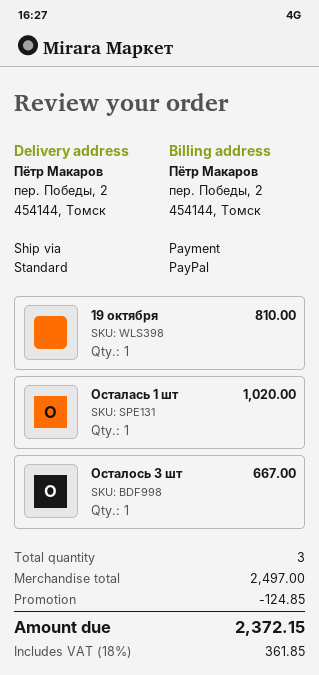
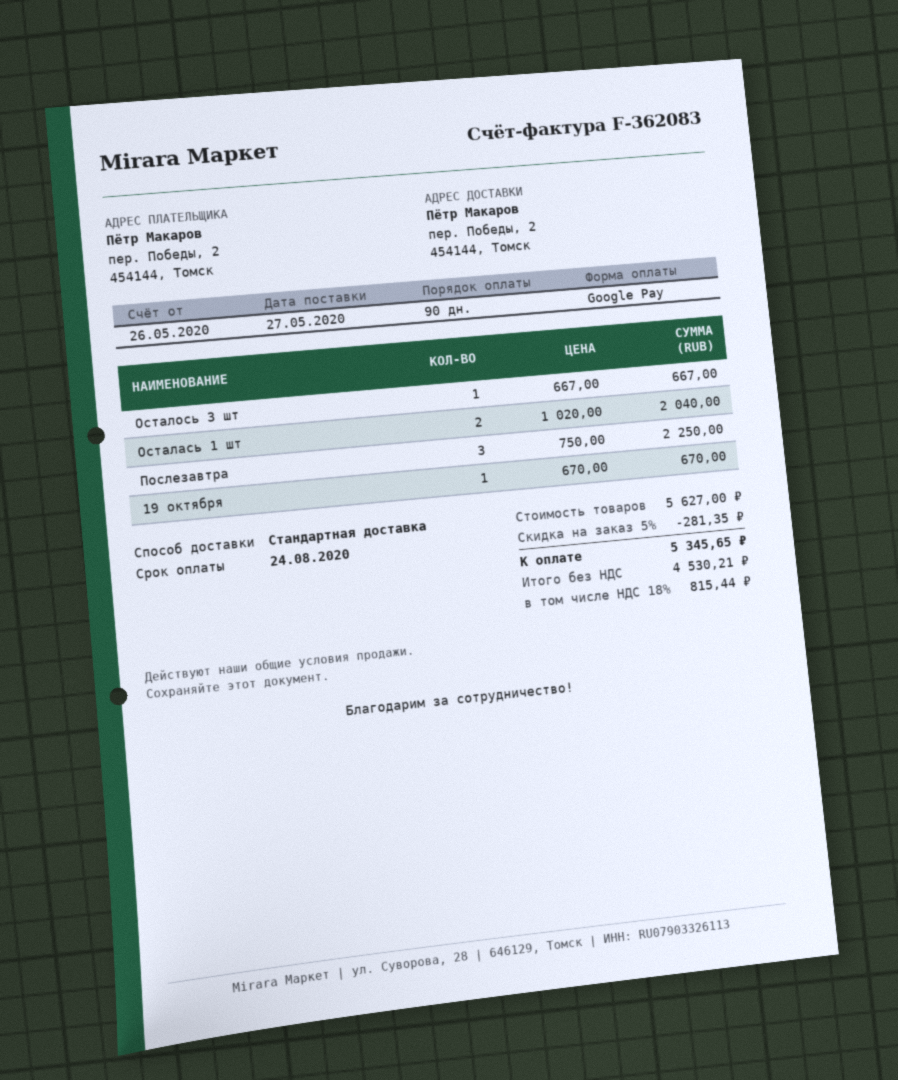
payment method: PayPal -> Google Pay
19 октября: 1 for 810.00 -> 1 for 670.00
Осталась 1 шт: 1 for 1020.00 -> 2 for 2040.00
Послезавтра: none -> 3 for 2250.00
subtotal: 2497.00 -> 5627.00
discount: 124.85 -> 281.35
tax: 18% = 361.85 -> 18% = 815.44
total: 2372.15 -> 5345.65

